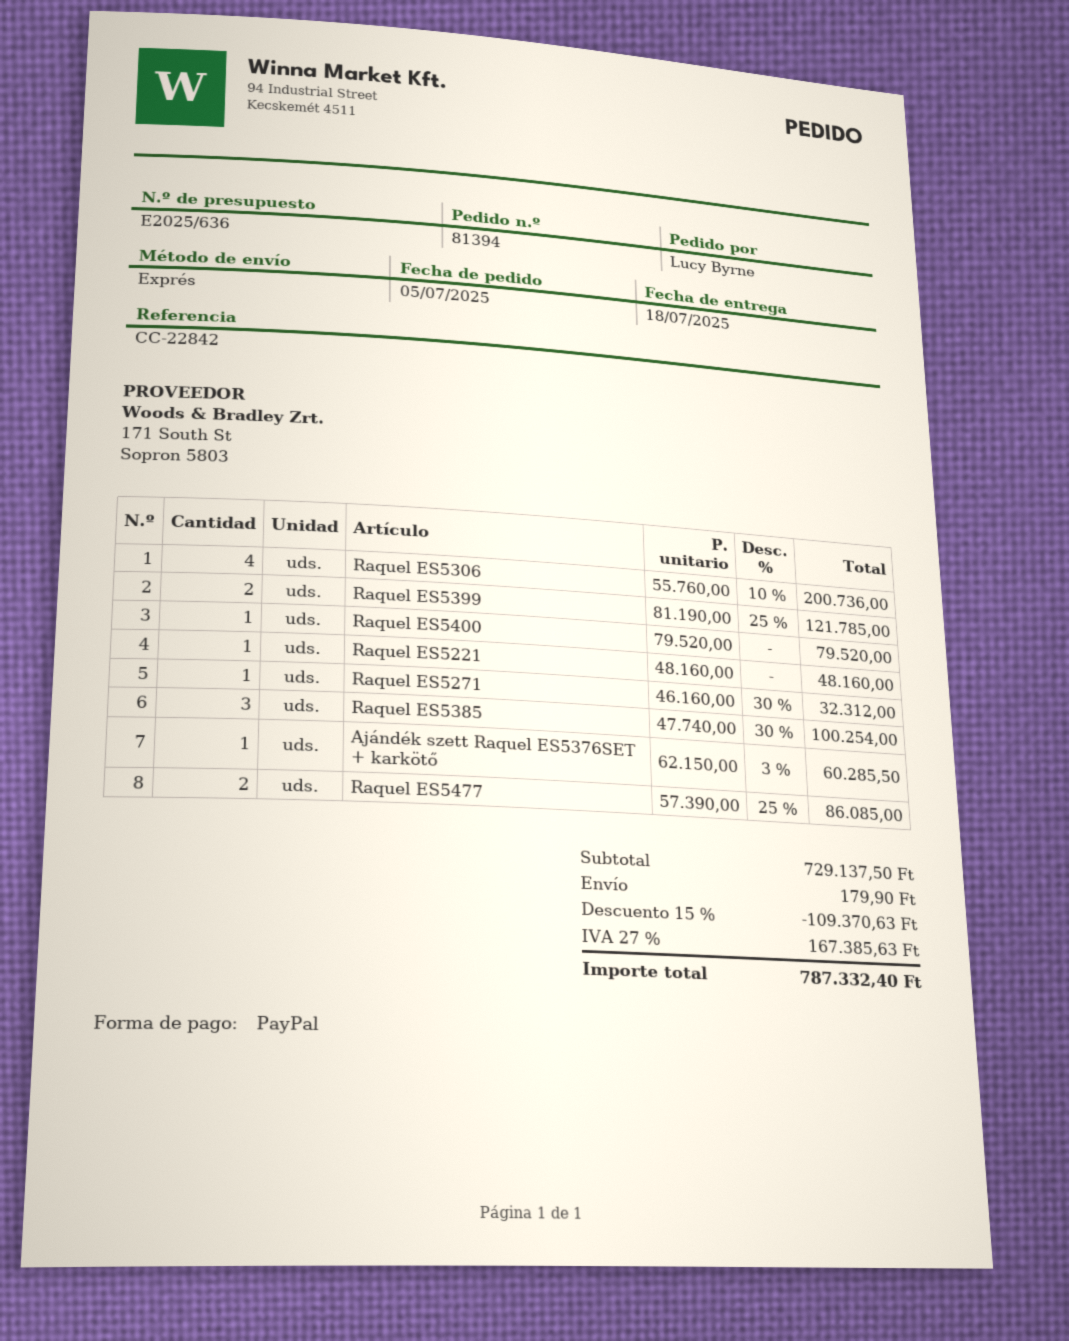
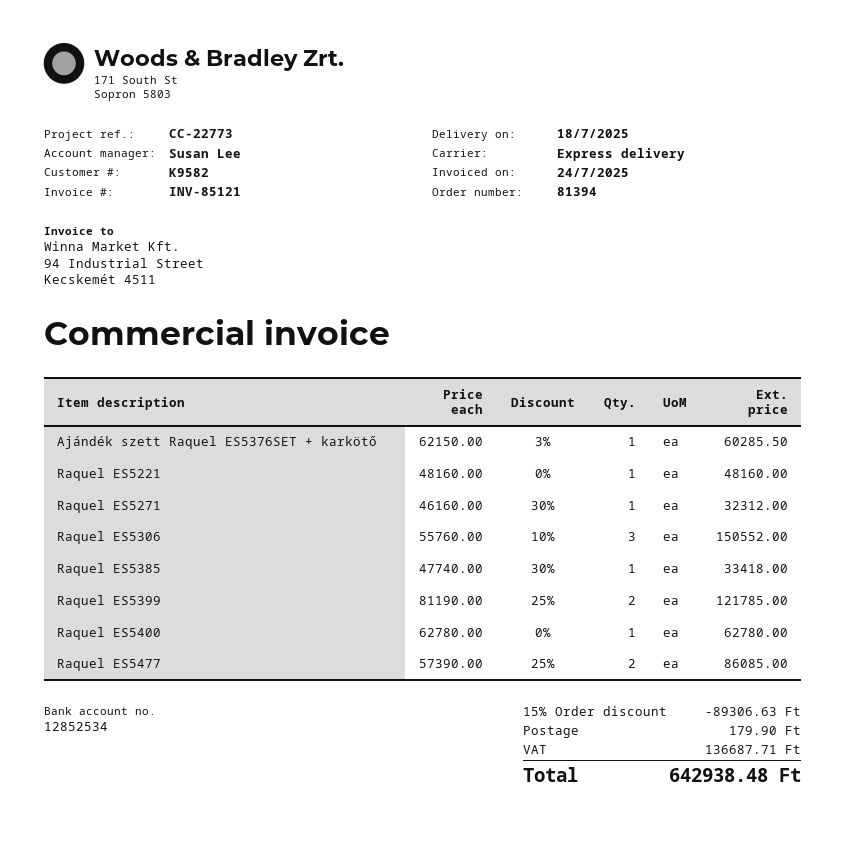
reference: CC-22842 -> CC-22773
Raquel ES5306: 4 x 55760.00 - 10% = 200736.00 -> 3 x 55760.00 - 10% = 150552.00
Raquel ES5400: 1 x 79520.00 = 79520.00 -> 1 x 62780.00 = 62780.00
Raquel ES5385: 3 x 47740.00 - 30% = 100254.00 -> 1 x 47740.00 - 30% = 33418.00
discount: 15% = 109370.63 -> 15% = 89306.63
tax: 167385.63 -> 136687.71
total: 787332.40 -> 642938.48

